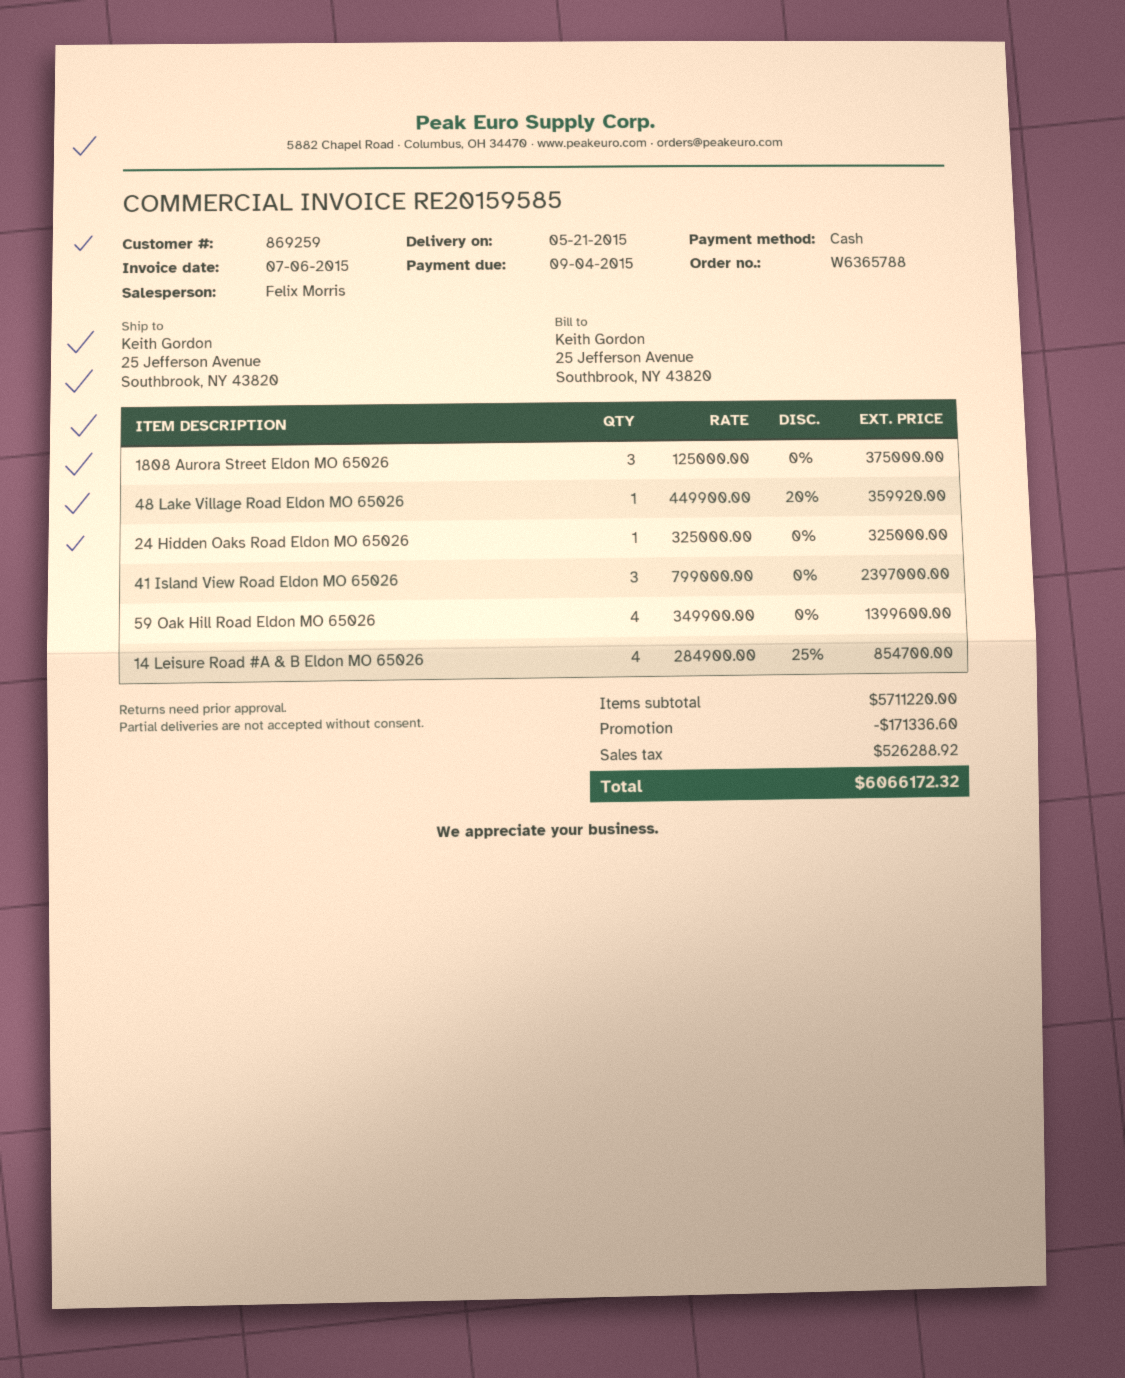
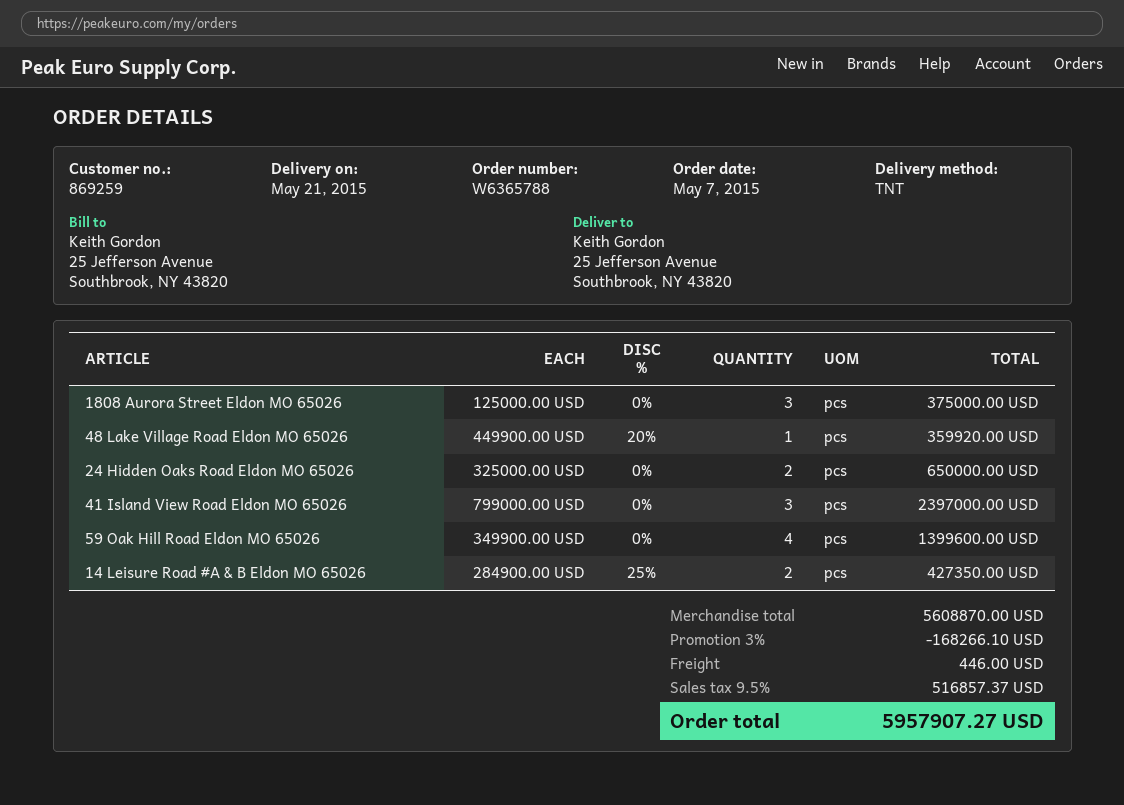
24 Hidden Oaks Road Eldon MO 65026: 1 x 325000.00 = 325000.00 -> 2 x 325000.00 = 650000.00
14 Leisure Road #A & B Eldon MO 65026: 4 x 284900.00 - 25% = 854700.00 -> 2 x 284900.00 - 25% = 427350.00
subtotal: 5711220.00 -> 5608870.00
discount: 171336.60 -> 168266.10
shipping: none -> 446.00
tax: 526288.92 -> 516857.37
total: 6066172.32 -> 5957907.27

